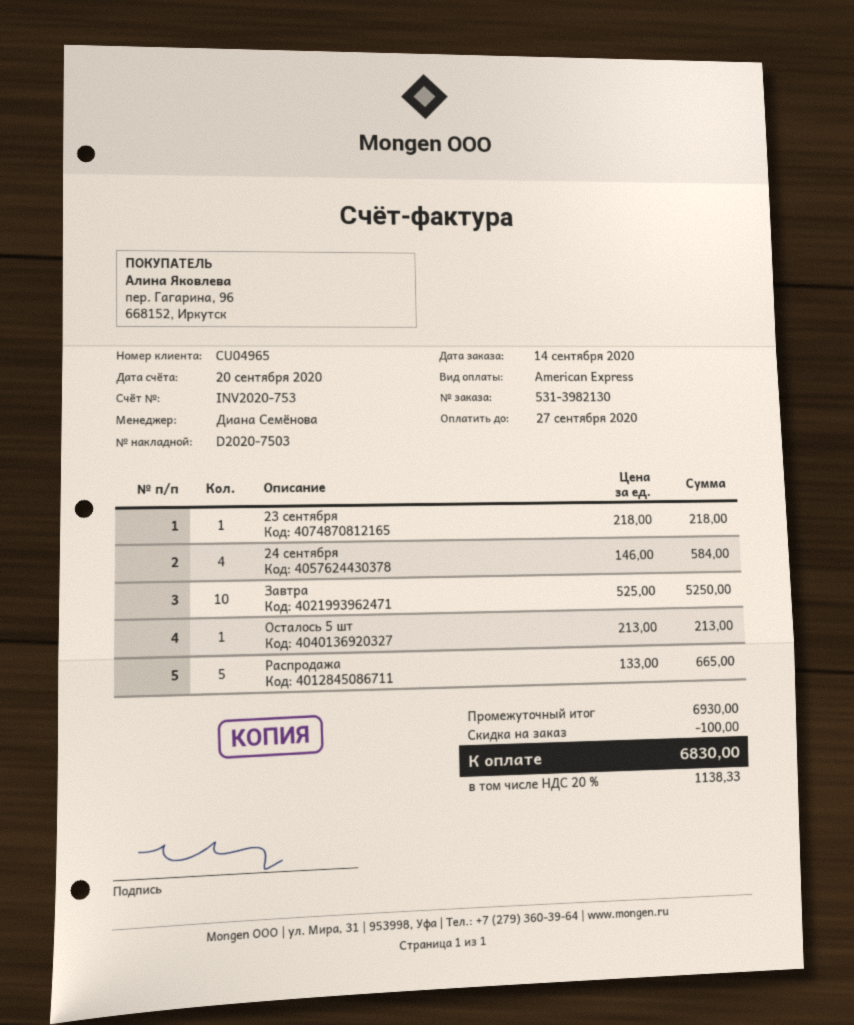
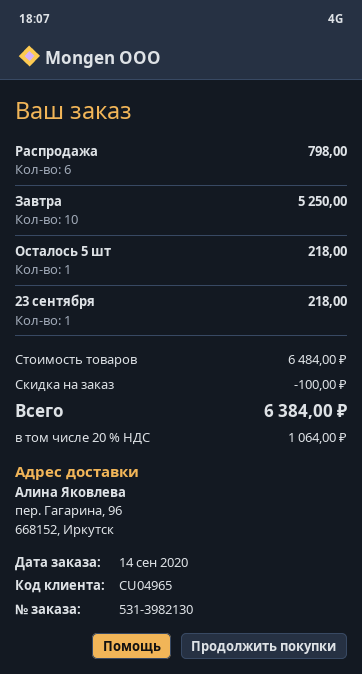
24 сентября: 4 for 584.00 -> none
Осталось 5 шт: 1 for 213.00 -> 1 for 218.00
Распродажа: 5 for 665.00 -> 6 for 798.00
subtotal: 6930.00 -> 6484.00
tax: 20% = 1138.33 -> 20% = 1064.00
total: 6830.00 -> 6384.00

